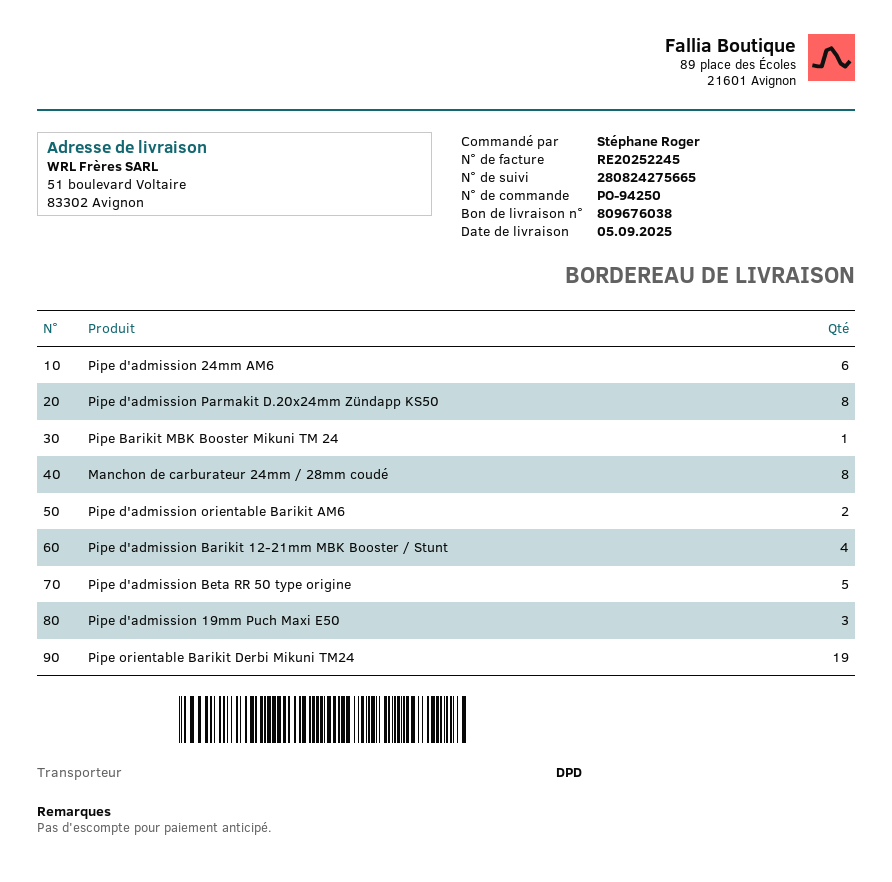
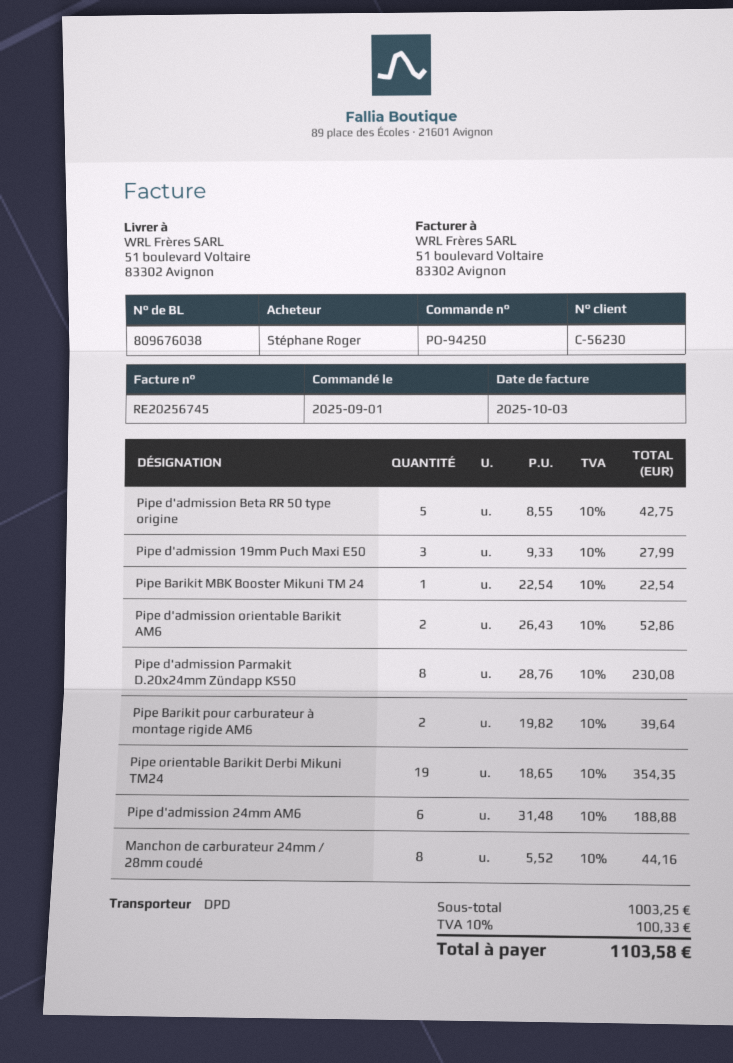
invoice number: RE20252245 -> RE20256745
Pipe d'admission Barikit 12-21mm MBK Booster / Stunt: 4 -> none
Pipe Barikit pour carburateur à montage rigide AM6: none -> 2

